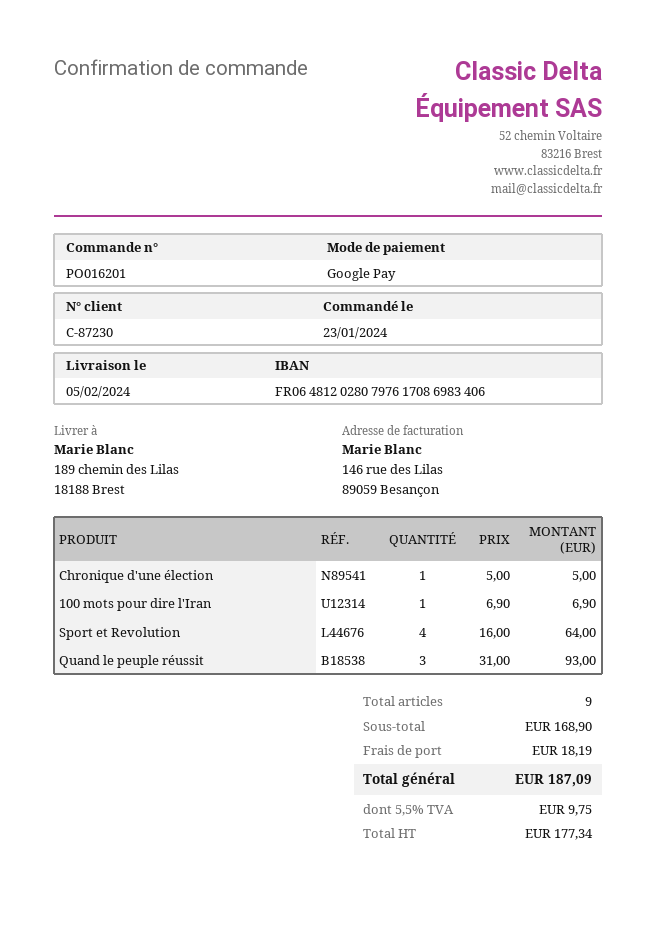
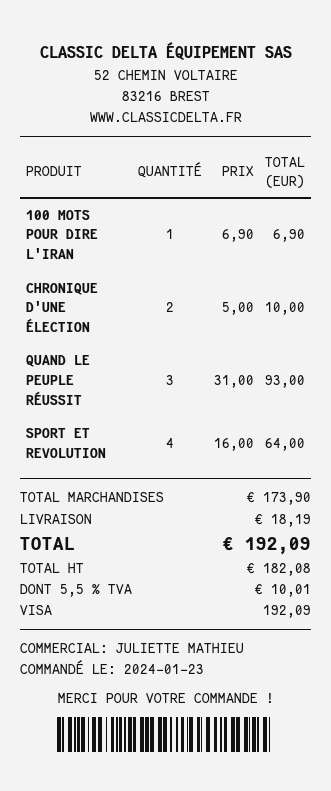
payment method: Google Pay -> Visa
Chronique d'une élection: 1 x 5.00 = 5.00 -> 2 x 5.00 = 10.00
subtotal: 168.90 -> 173.90
net: 177.34 -> 182.08
tax: 5.5% = 9.75 -> 5.5% = 10.01
total: 187.09 -> 192.09

